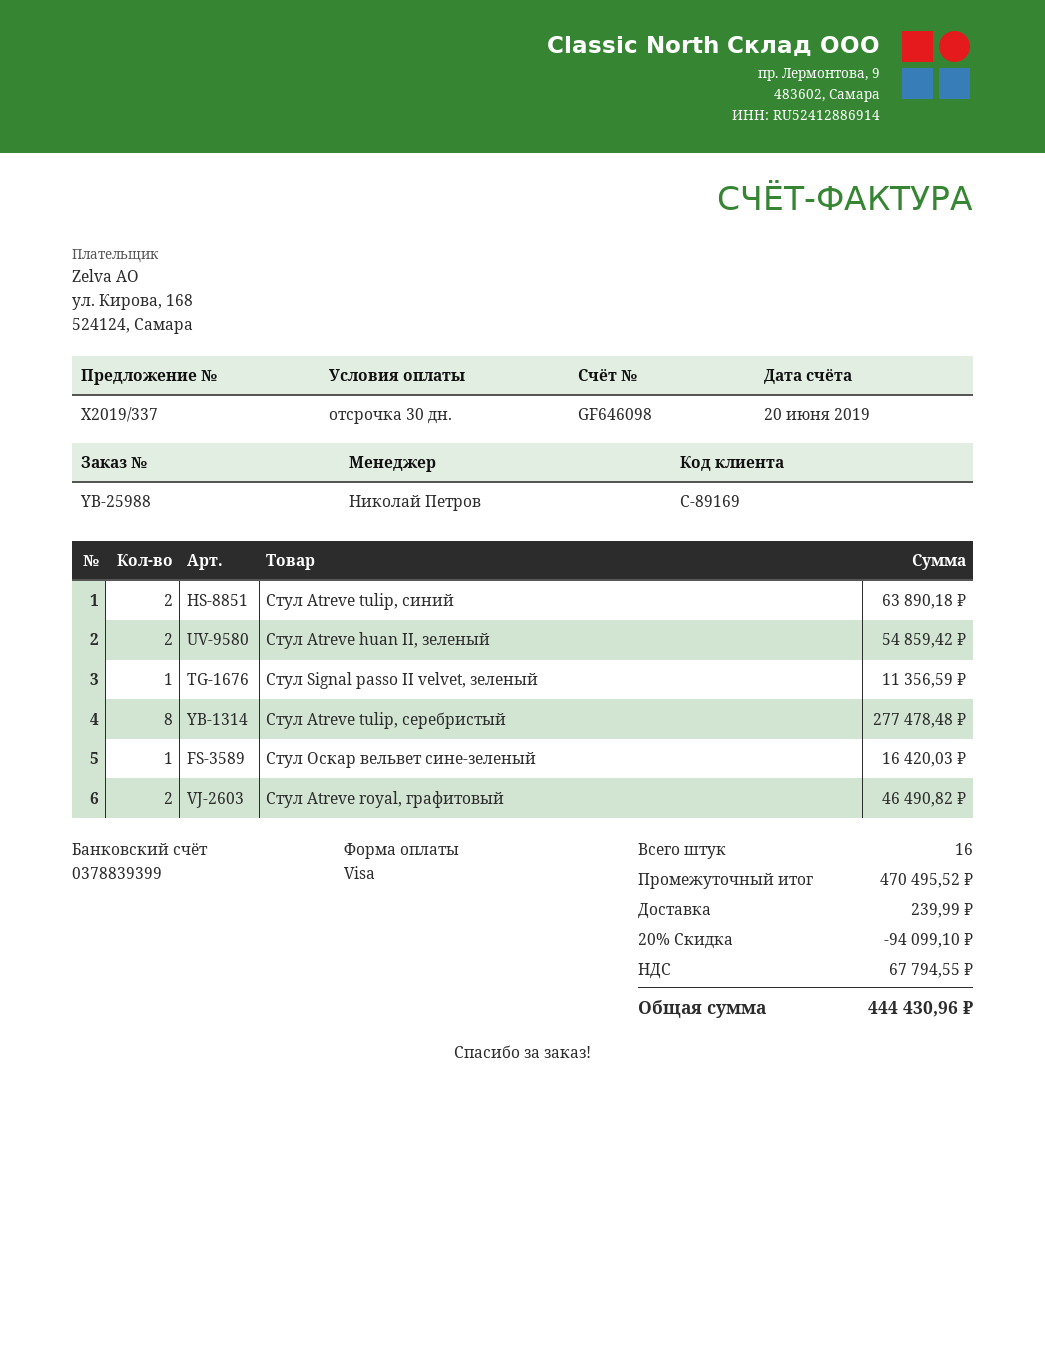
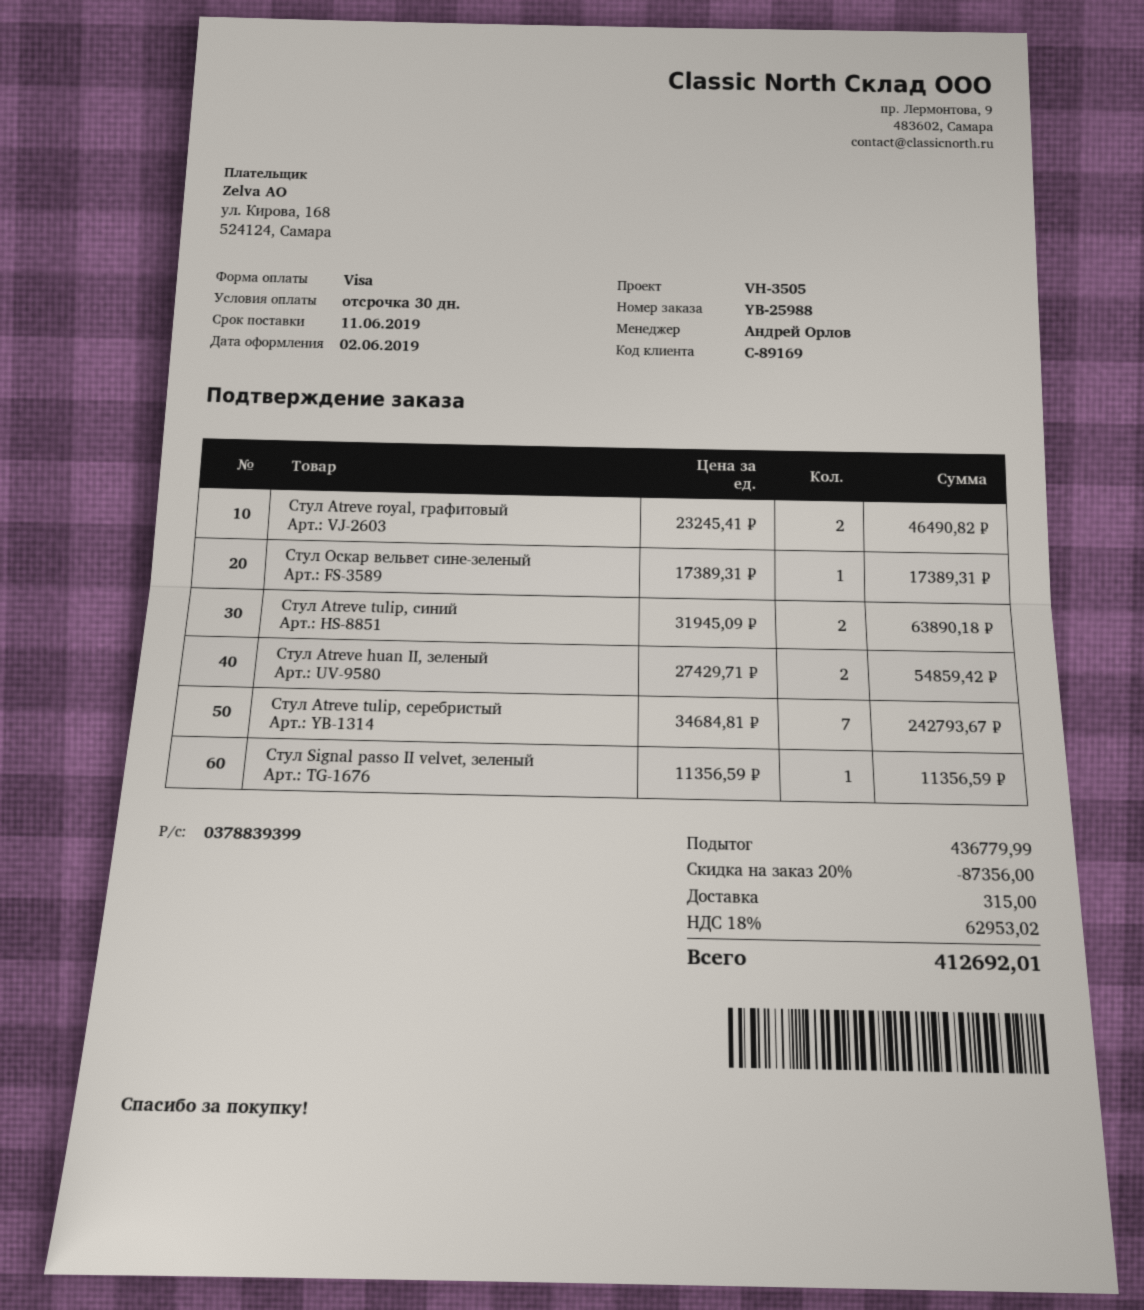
sales rep: Николай Петров -> Андрей Орлов
Стул Atreve tulip, серебристый: 8 for 277478.48 -> 7 for 242793.67
Стул Оскар вельвет сине-зеленый: 1 for 16420.03 -> 1 for 17389.31
subtotal: 470495.52 -> 436779.99
discount: 20% = 94099.10 -> 20% = 87356.00
shipping: 239.99 -> 315.00
tax: 67794.55 -> 62953.02
total: 444430.96 -> 412692.01

